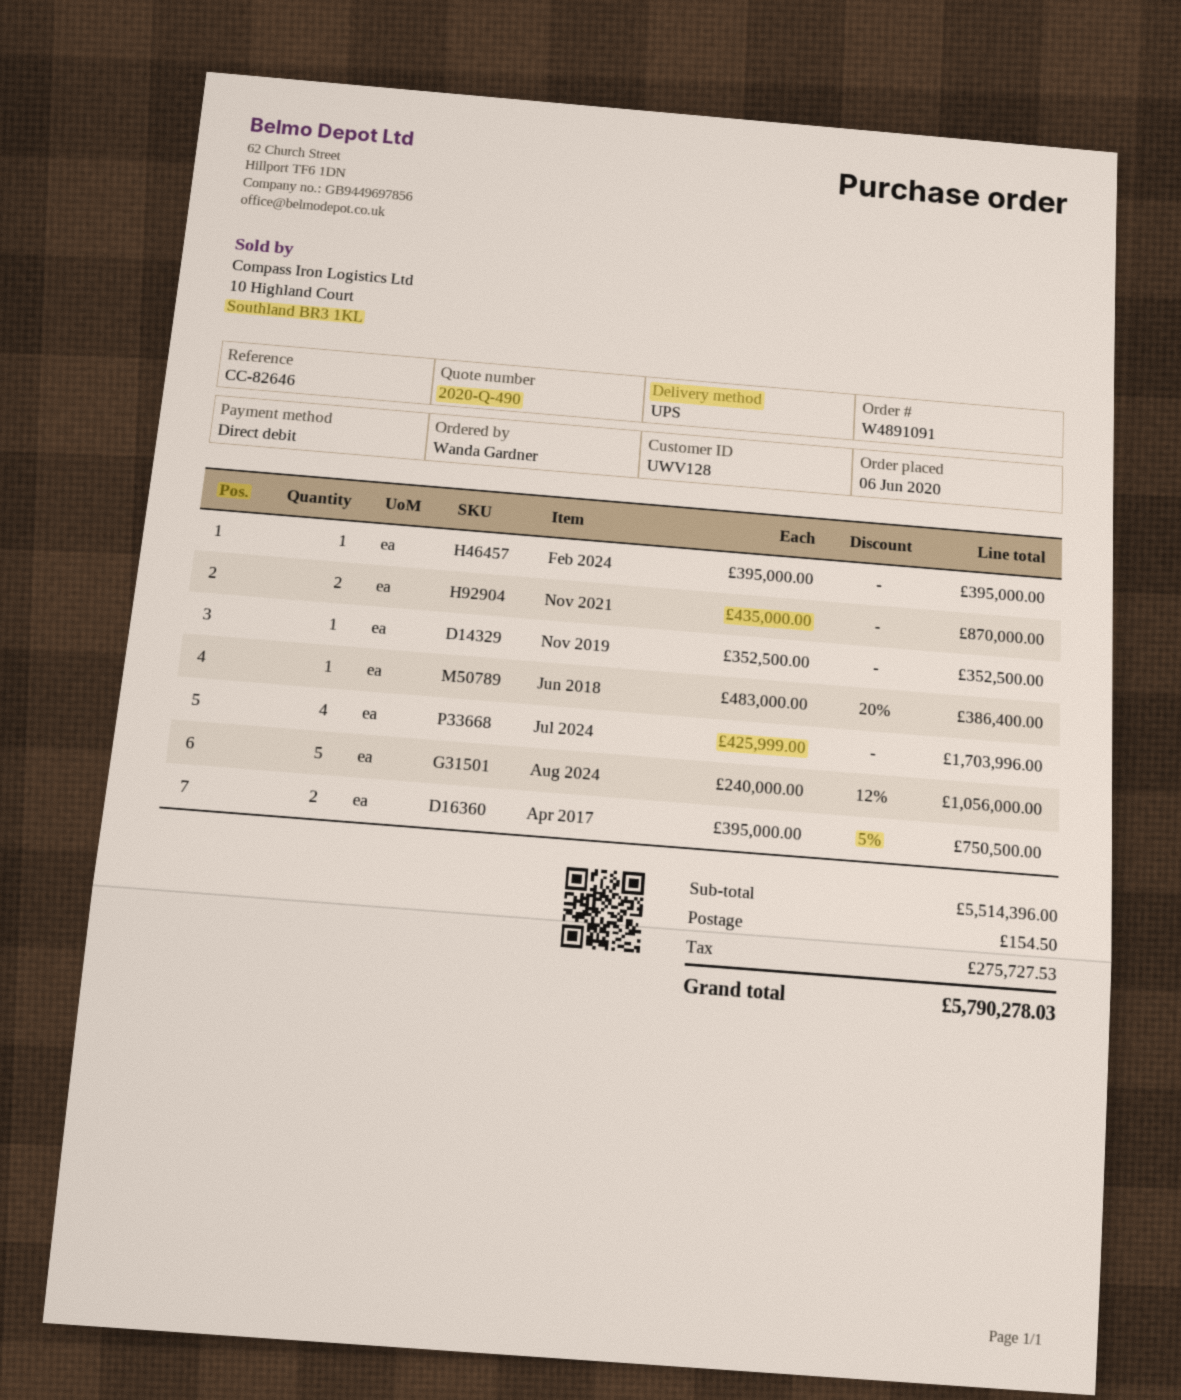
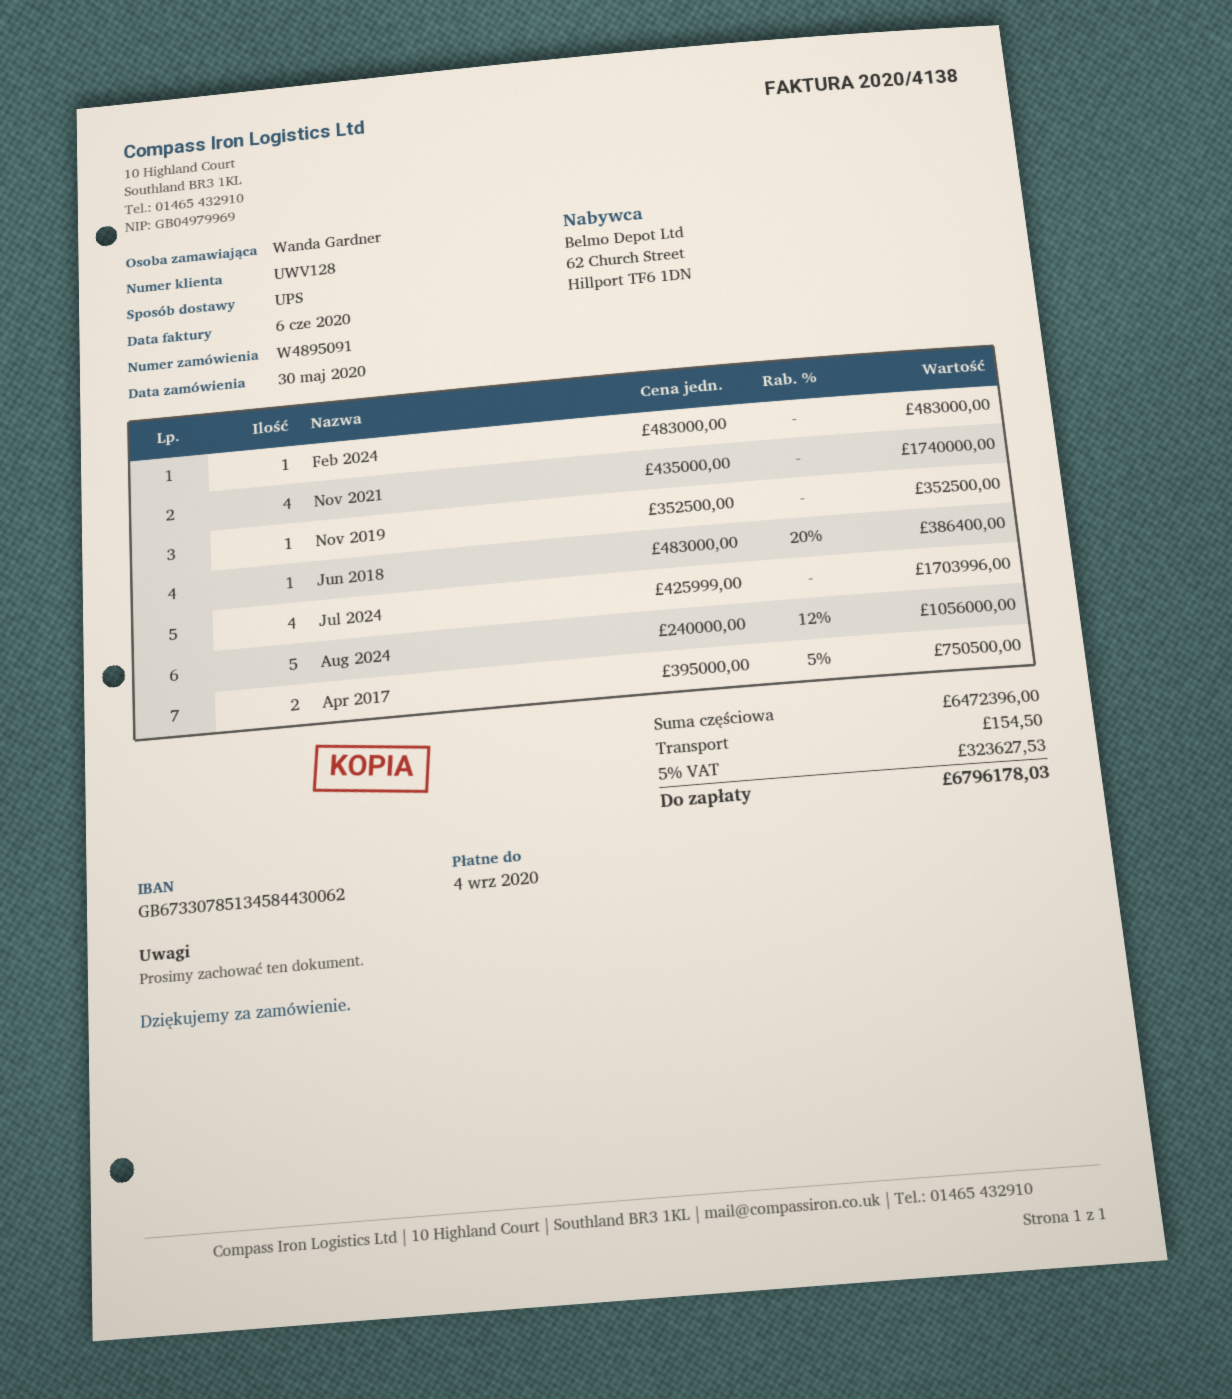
order number: W4891091 -> W4895091
order date: 2020-06-06 -> 2020-05-30
Feb 2024: 1 x 395000.00 = 395000.00 -> 1 x 483000.00 = 483000.00
Nov 2021: 2 x 435000.00 = 870000.00 -> 4 x 435000.00 = 1740000.00
subtotal: 5514396.00 -> 6472396.00
tax: 275727.53 -> 323627.53
total: 5790278.03 -> 6796178.03

